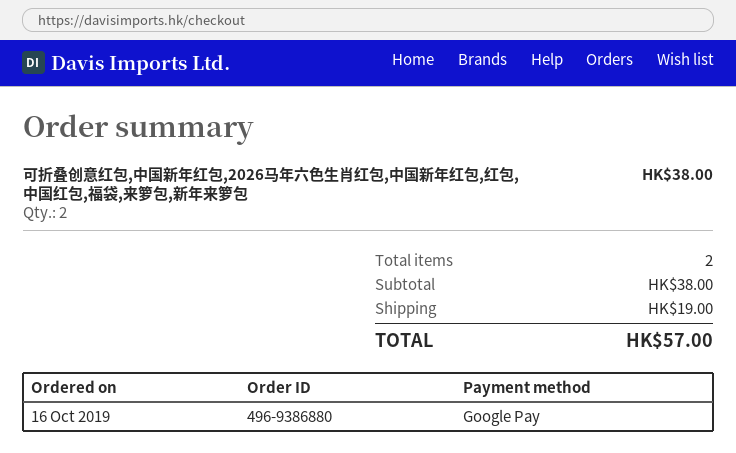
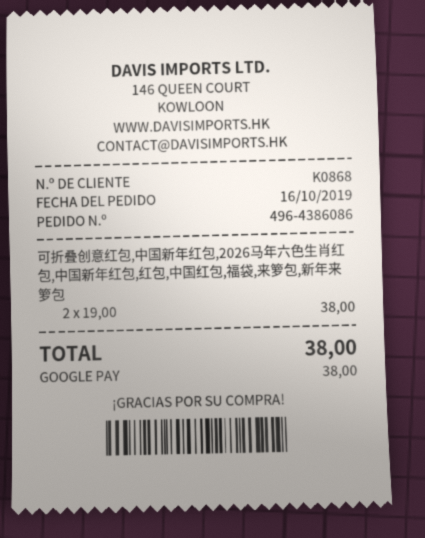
order number: 496-9386880 -> 496-4386086
shipping: 19.00 -> none
total: 57.00 -> 38.00

